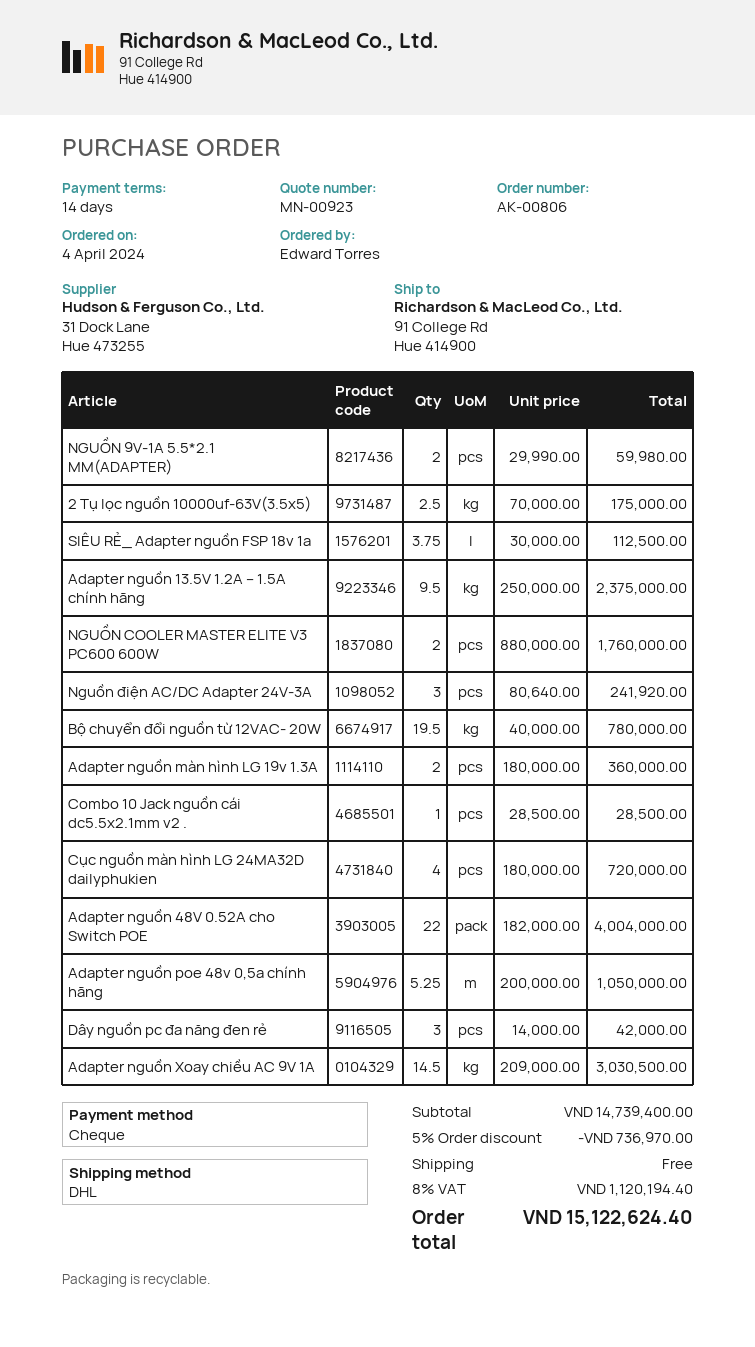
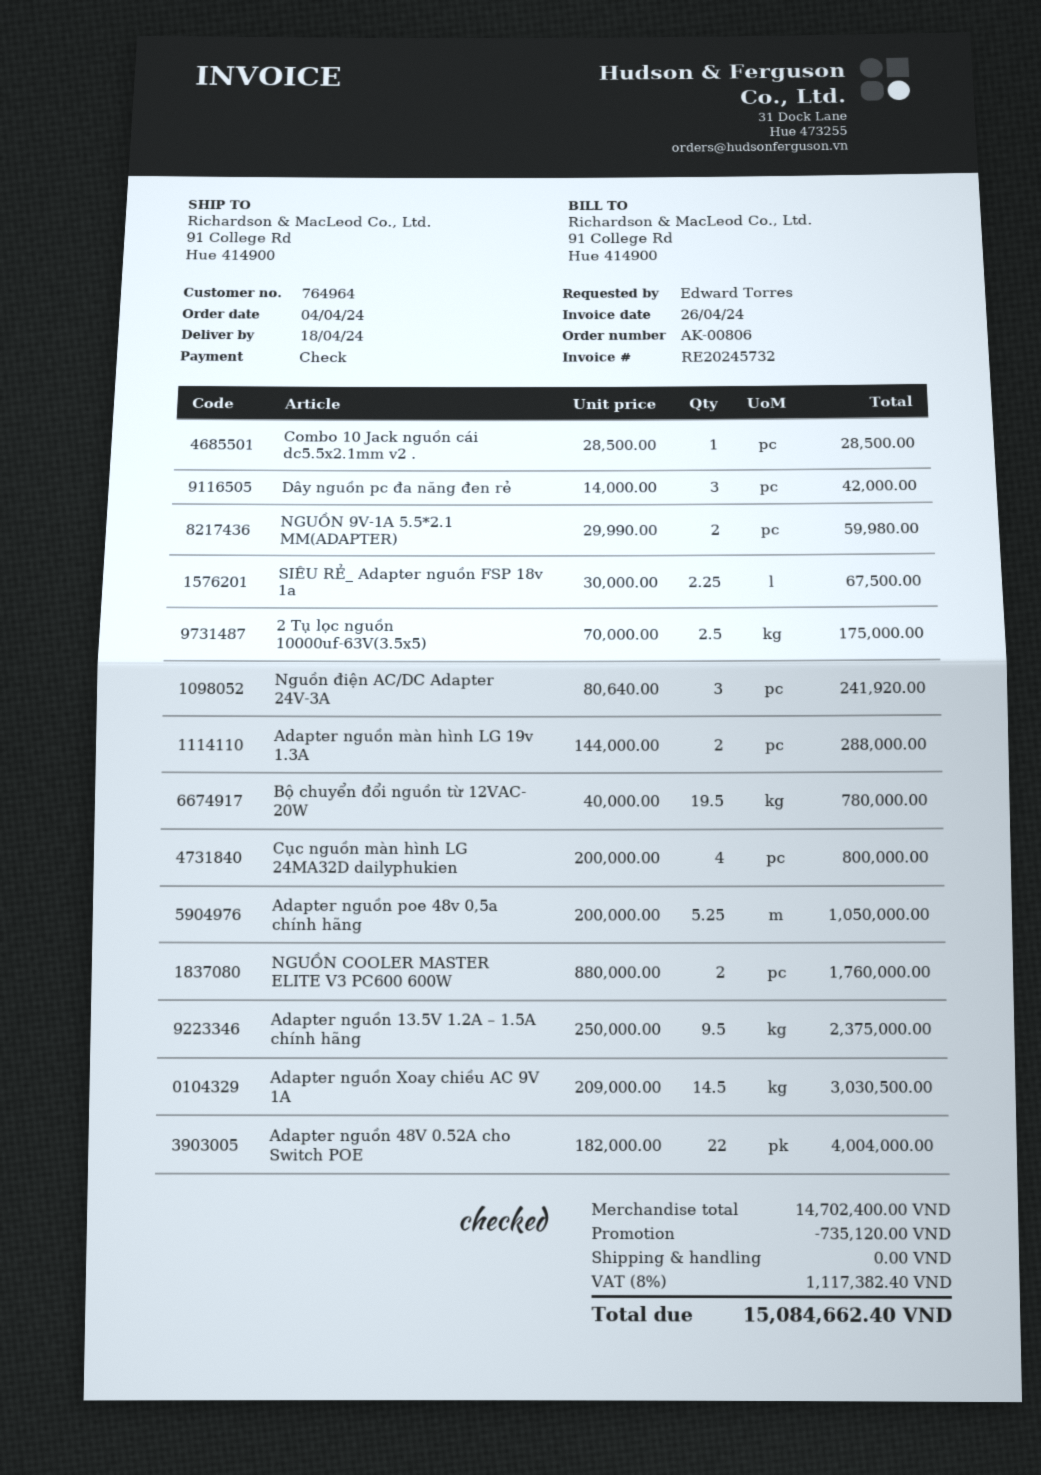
SIÊU RẺ_ Adapter nguồn FSP 18v 1a: 3.75 x 30000.00 = 112500.00 -> 2.25 x 30000.00 = 67500.00
Adapter nguồn màn hình LG 19v 1.3A: 2 x 180000.00 = 360000.00 -> 2 x 144000.00 = 288000.00
Cục nguồn màn hình LG 24MA32D dailyphukien: 4 x 180000.00 = 720000.00 -> 4 x 200000.00 = 800000.00
subtotal: 14739400.00 -> 14702400.00
discount: 736970.00 -> 735120.00
tax: 8% = 1120194.40 -> 8% = 1117382.40
total: 15122624.40 -> 15084662.40

